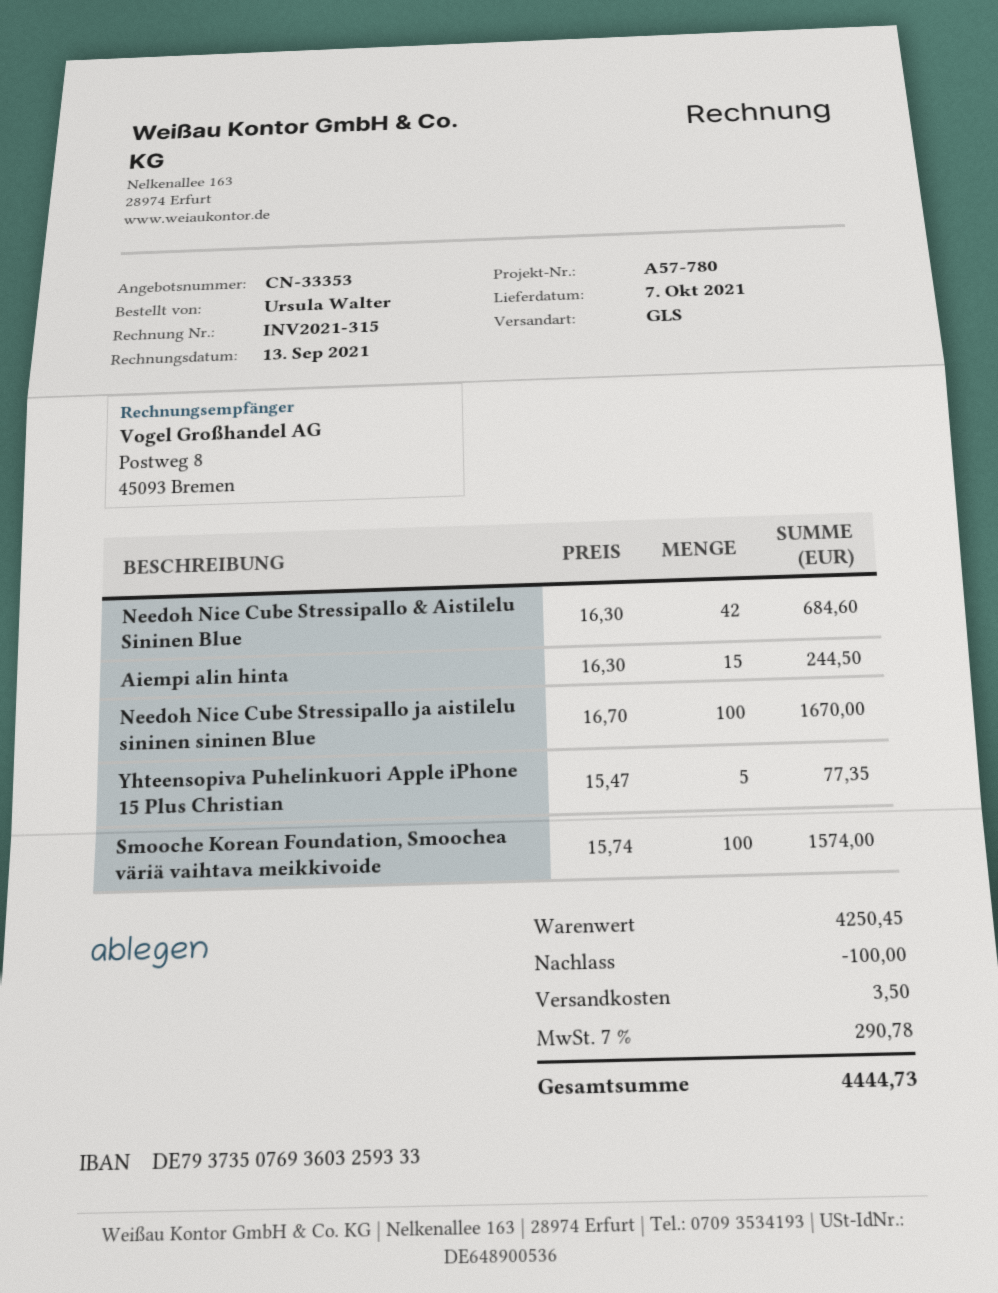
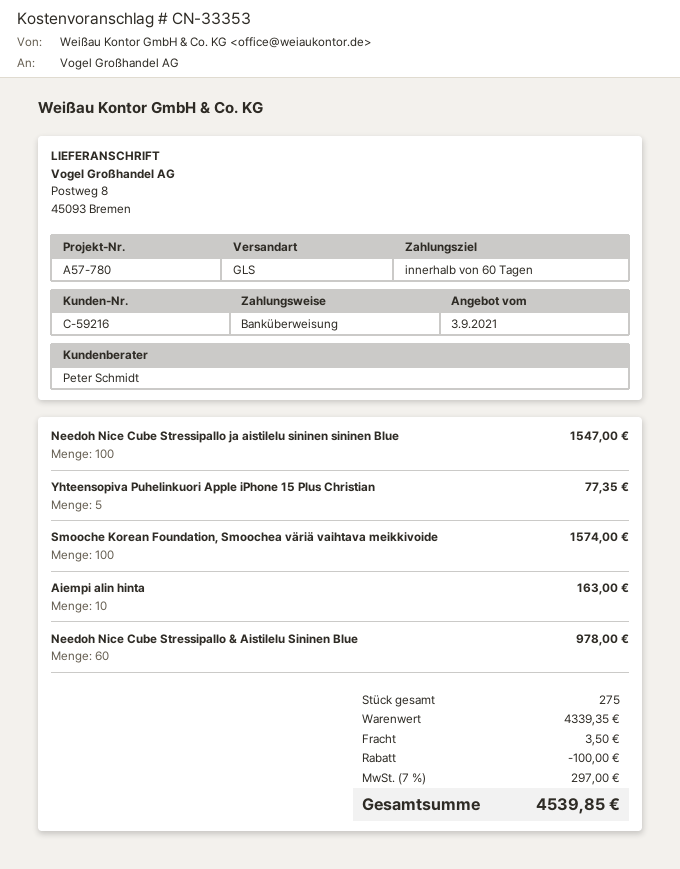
Needoh Nice Cube Stressipallo & Aistilelu Sininen Blue: 42 for 684.60 -> 60 for 978.00
Aiempi alin hinta: 15 for 244.50 -> 10 for 163.00
Needoh Nice Cube Stressipallo ja aistilelu sininen sininen Blue: 100 for 1670.00 -> 100 for 1547.00
subtotal: 4250.45 -> 4339.35
tax: 7% = 290.78 -> 7% = 297.00
total: 4444.73 -> 4539.85

